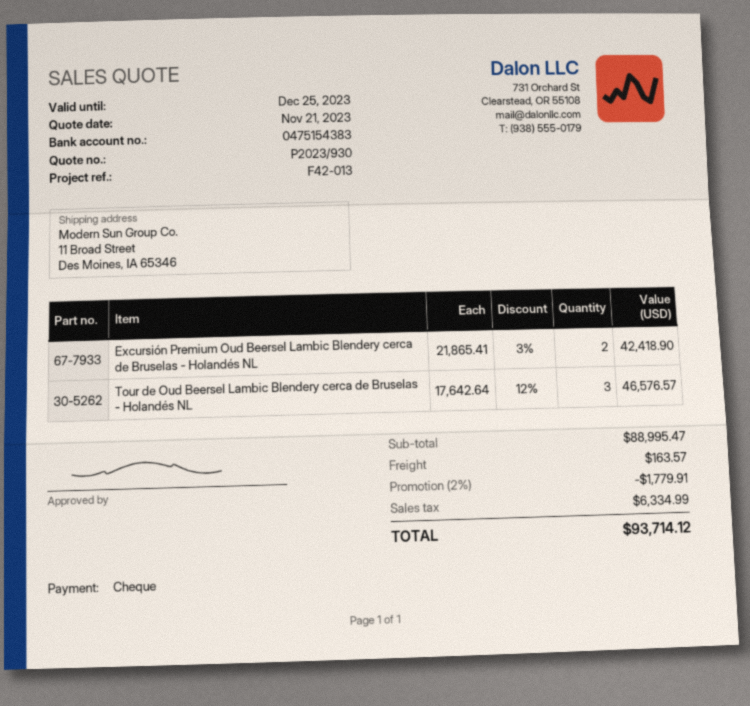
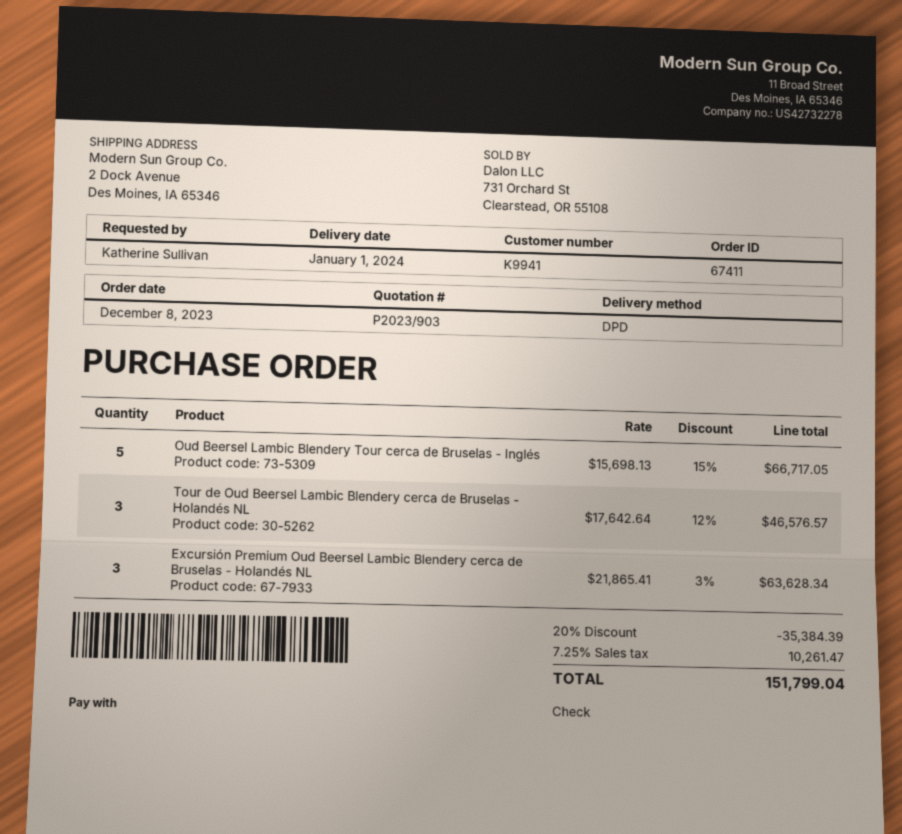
quote number: P2023/930 -> P2023/903
ship to: 11 Broad Street, Des Moines, IA 65346 -> 2 Dock Avenue, Des Moines, IA 65346
Excursión Premium Oud Beersel Lambic Blendery cerca de Bruselas - Holandés NL: 2 x 21865.41 - 3% = 42418.90 -> 3 x 21865.41 - 3% = 63628.34
Oud Beersel Lambic Blendery Tour cerca de Bruselas - Inglés: none -> 5 x 15698.13 - 15% = 66717.05
discount: 2% = 1779.91 -> 20% = 35384.39
shipping: 163.57 -> none
tax: 6334.99 -> 10261.47
total: 93714.12 -> 151799.04

